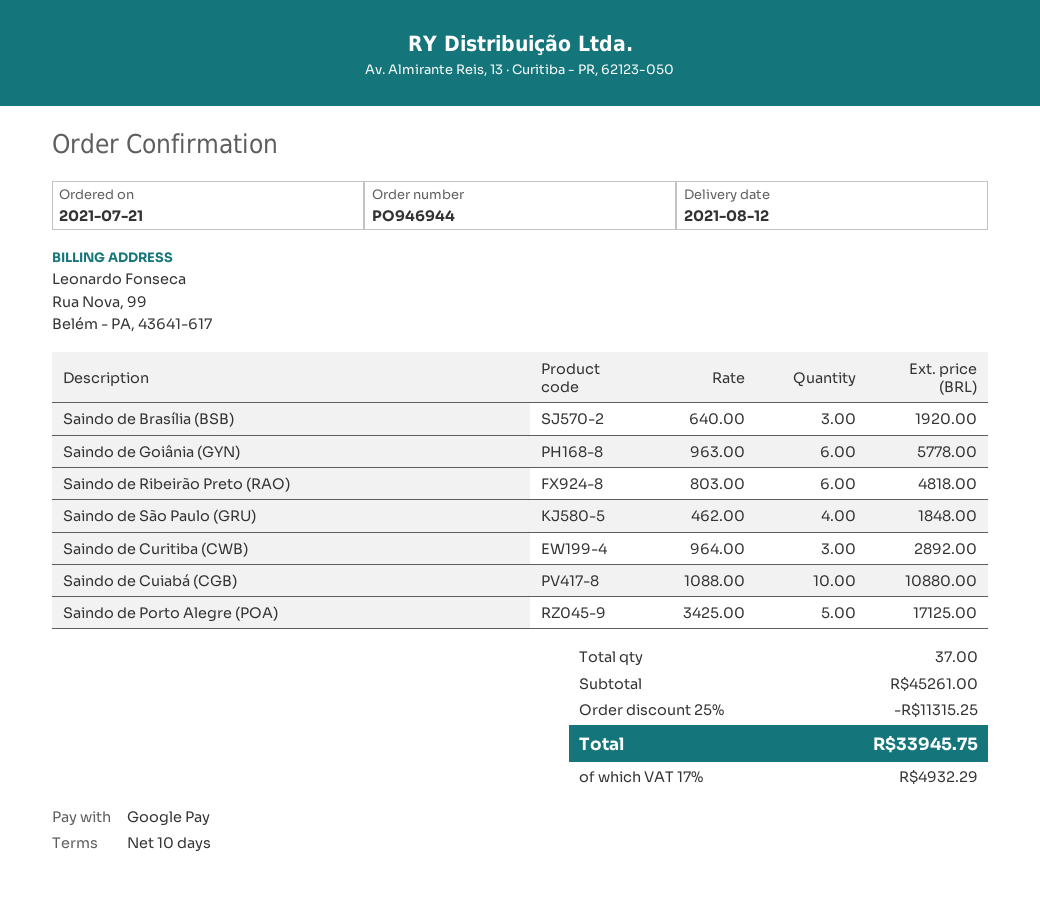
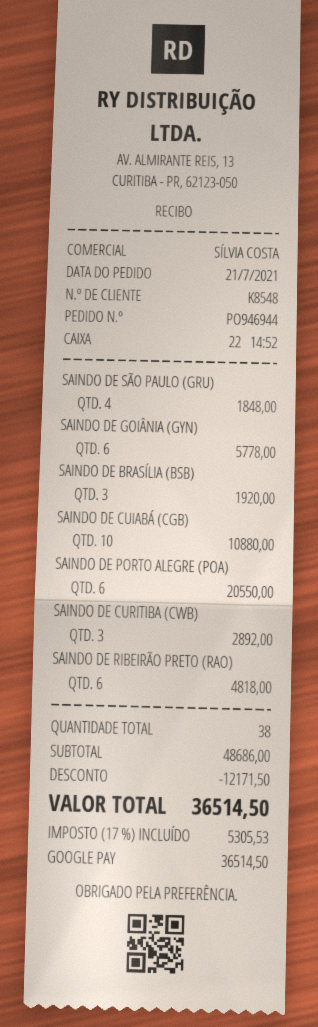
Saindo de Porto Alegre (POA): 5 for 17125.00 -> 6 for 20550.00
total quantity: 37 -> 38
subtotal: 45261.00 -> 48686.00
discount: 11315.25 -> 12171.50
tax: 17% = 4932.29 -> 17% = 5305.53
total: 33945.75 -> 36514.50

